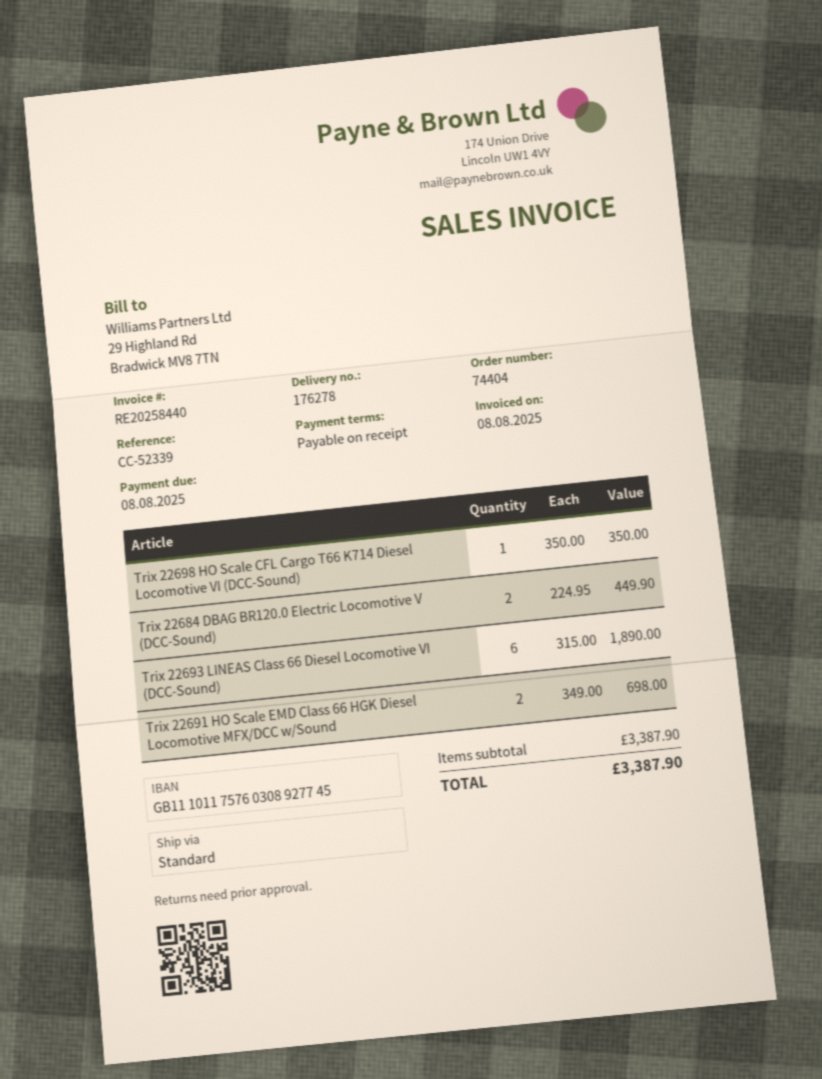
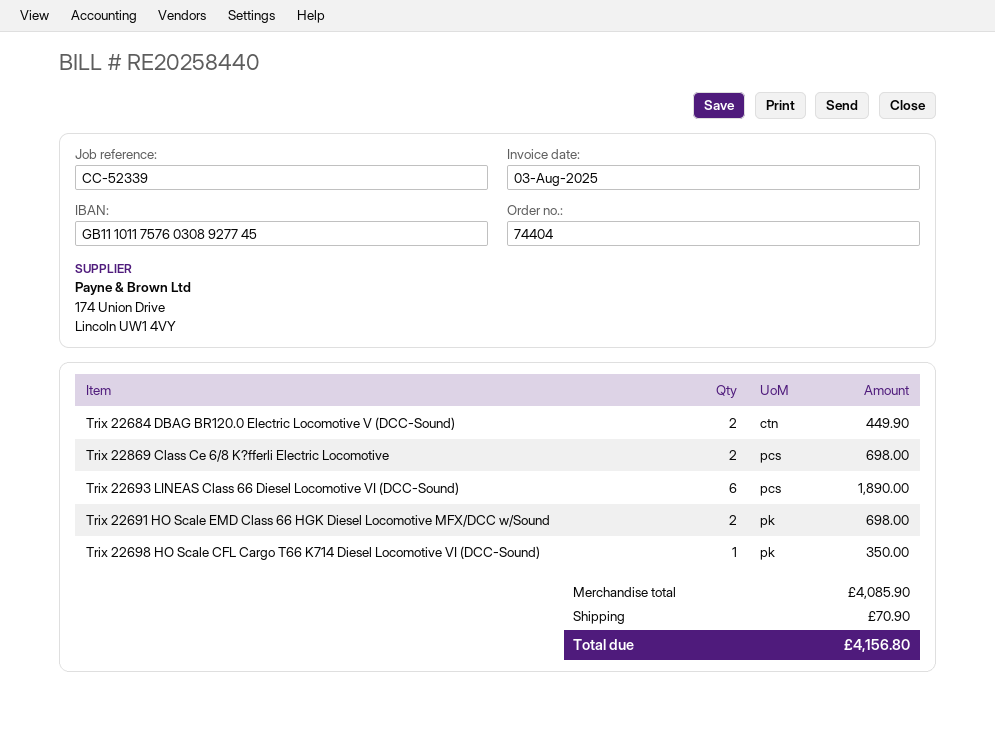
invoice date: 2025-08-08 -> 2025-08-03
Trix 22869 Class Ce 6/8 K?fferli Electric Locomotive: none -> 2 for 698.00
subtotal: 3387.90 -> 4085.90
shipping: none -> 70.90
total: 3387.90 -> 4156.80

